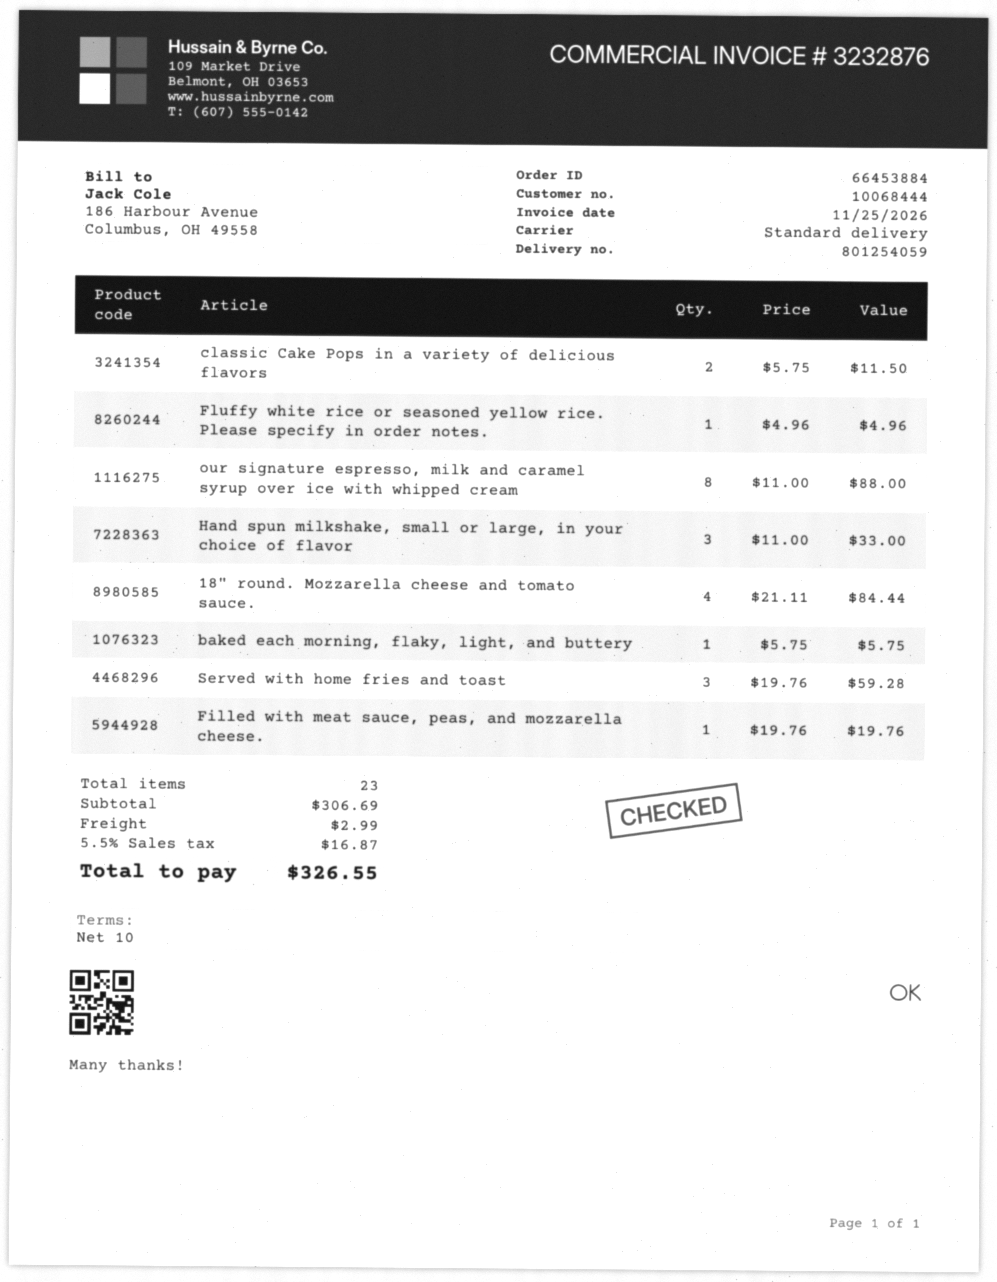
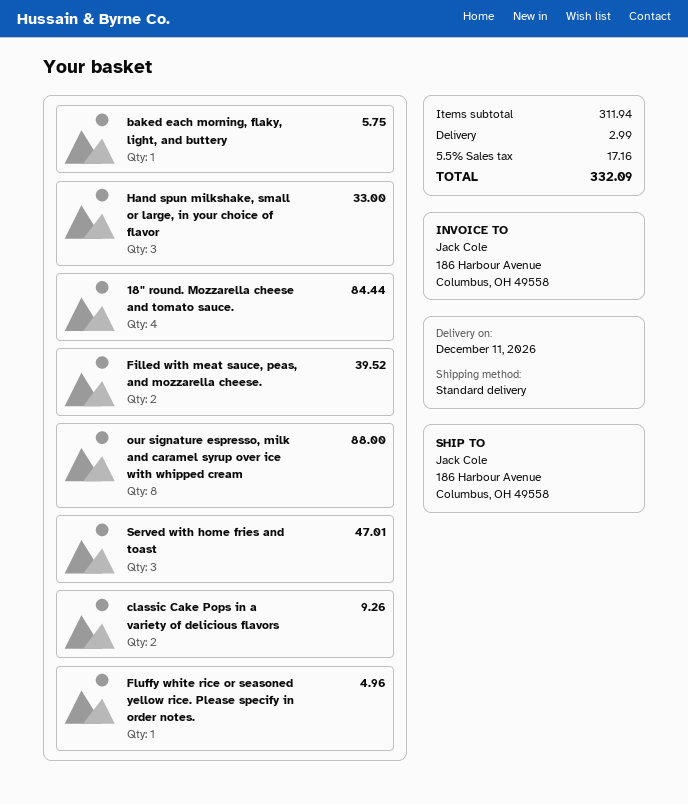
classic Cake Pops in a variety of delicious flavors: 2 for 11.50 -> 2 for 9.26
Served with home fries and toast: 3 for 59.28 -> 3 for 47.01
Filled with meat sauce, peas, and mozzarella cheese.: 1 for 19.76 -> 2 for 39.52
subtotal: 306.69 -> 311.94
tax: 5.5% = 16.87 -> 5.5% = 17.16
total: 326.55 -> 332.09

